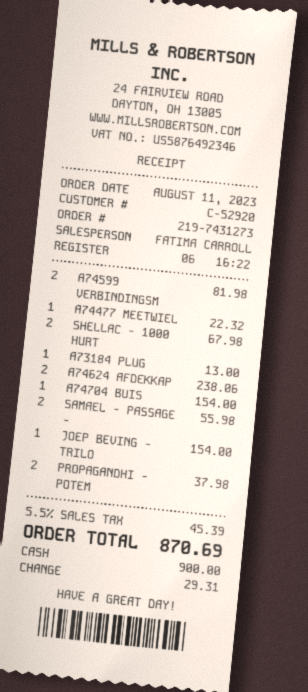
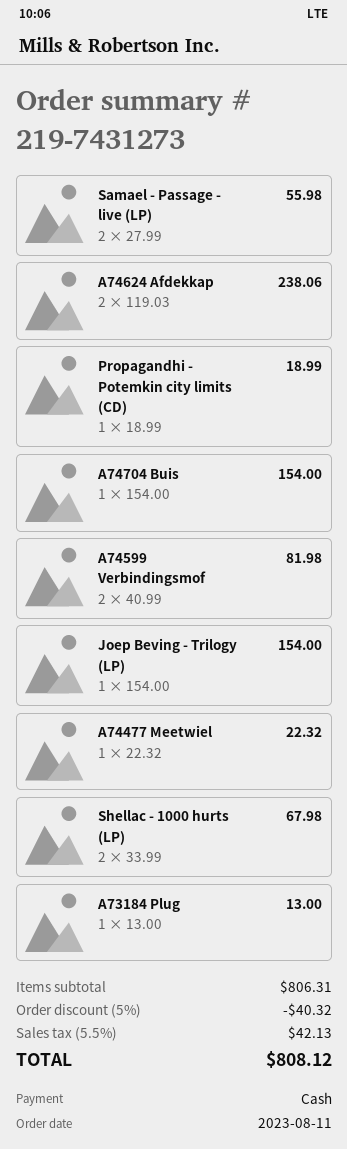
PROPAGANDHI - POTEM: 2 for 37.98 -> 1 for 18.99
discount: none -> 5% = 40.32
tax: 5.5% = 45.39 -> 5.5% = 42.13
total: 870.69 -> 808.12

